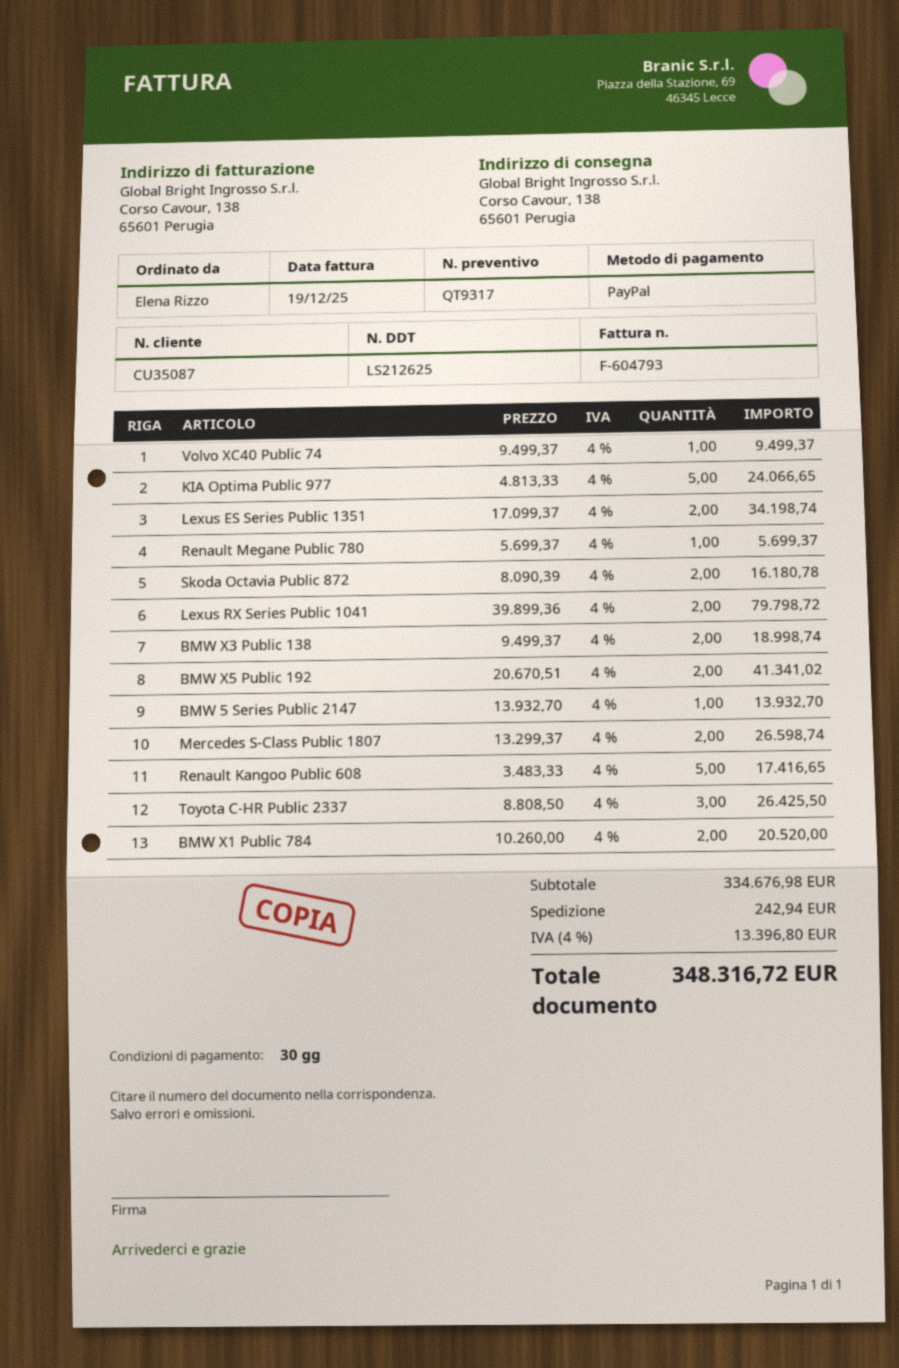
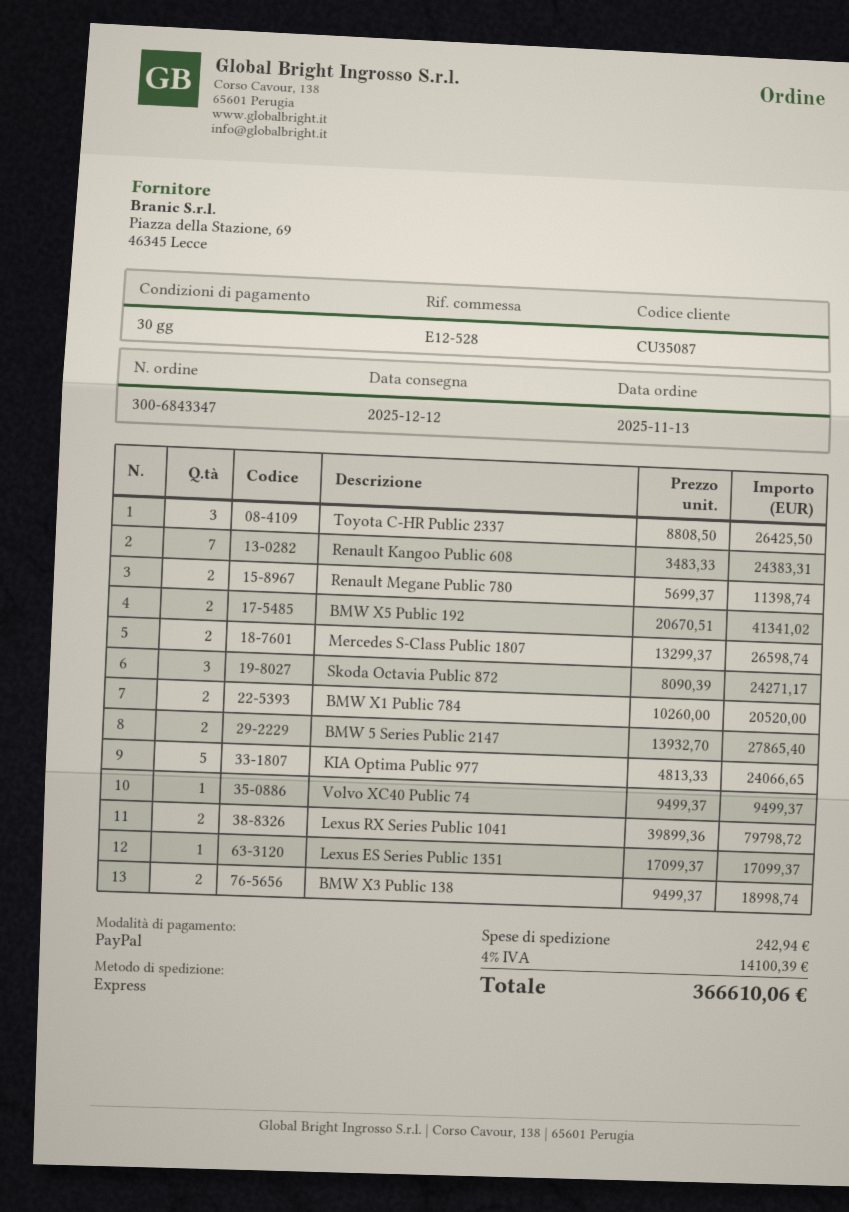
Lexus ES Series Public 1351: 2 x 17099.37 = 34198.74 -> 1 x 17099.37 = 17099.37
Renault Megane Public 780: 1 x 5699.37 = 5699.37 -> 2 x 5699.37 = 11398.74
Skoda Octavia Public 872: 2 x 8090.39 = 16180.78 -> 3 x 8090.39 = 24271.17
BMW 5 Series Public 2147: 1 x 13932.70 = 13932.70 -> 2 x 13932.70 = 27865.40
Renault Kangoo Public 608: 5 x 3483.33 = 17416.65 -> 7 x 3483.33 = 24383.31
tax: 4% = 13396.80 -> 4% = 14100.39
total: 348316.72 -> 366610.06

